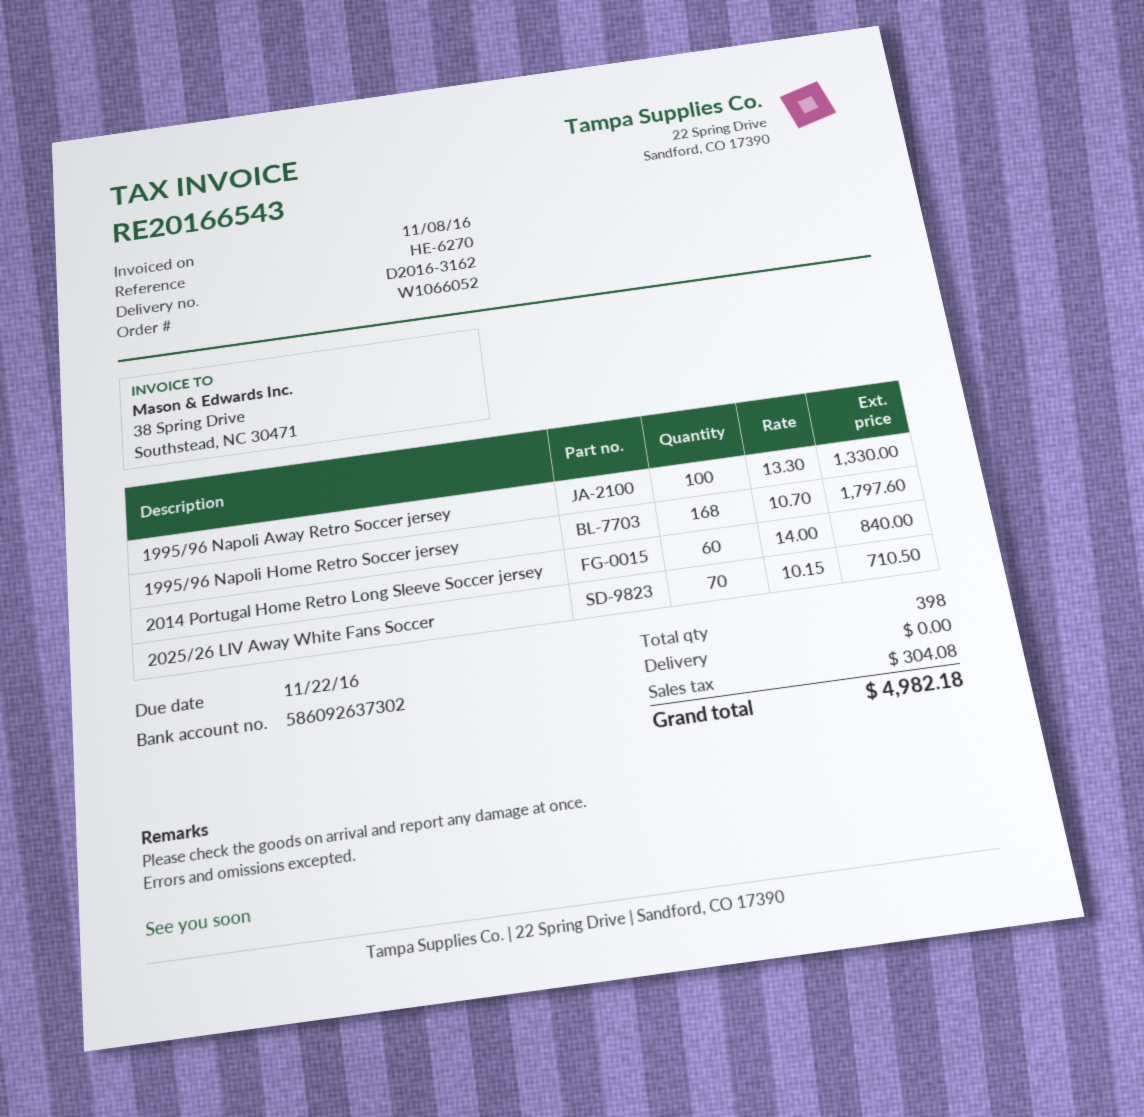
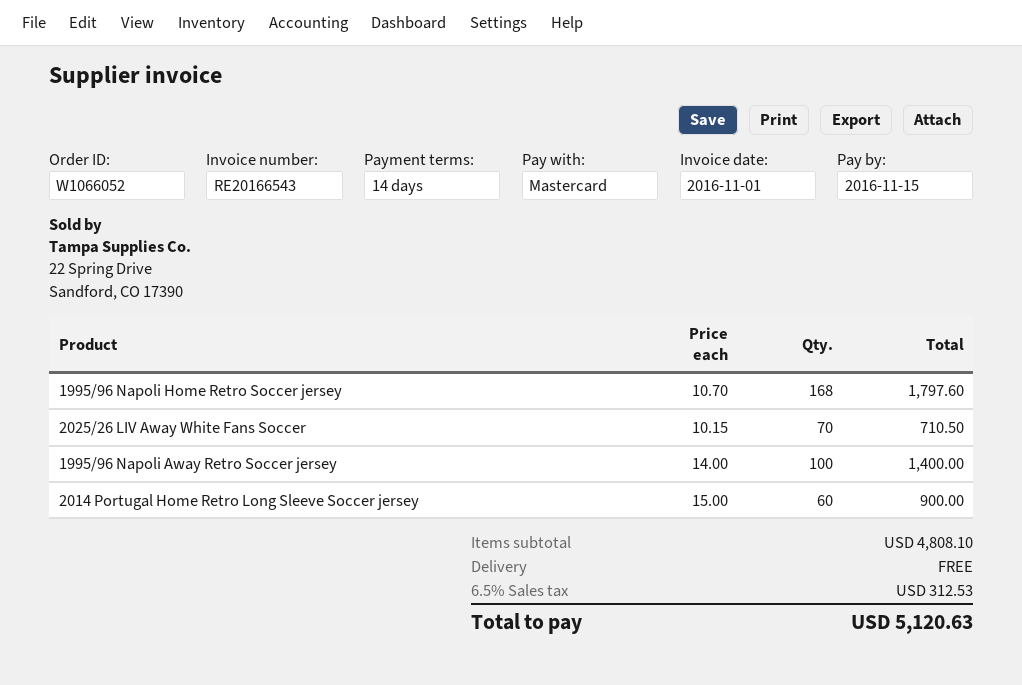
invoice date: 2016-11-08 -> 2016-11-01
due date: 2016-11-22 -> 2016-11-15
1995/96 Napoli Away Retro Soccer jersey: 100 x 13.30 = 1330.00 -> 100 x 14.00 = 1400.00
2014 Portugal Home Retro Long Sleeve Soccer jersey: 60 x 14.00 = 840.00 -> 60 x 15.00 = 900.00
tax: 304.08 -> 312.53
total: 4982.18 -> 5120.63

